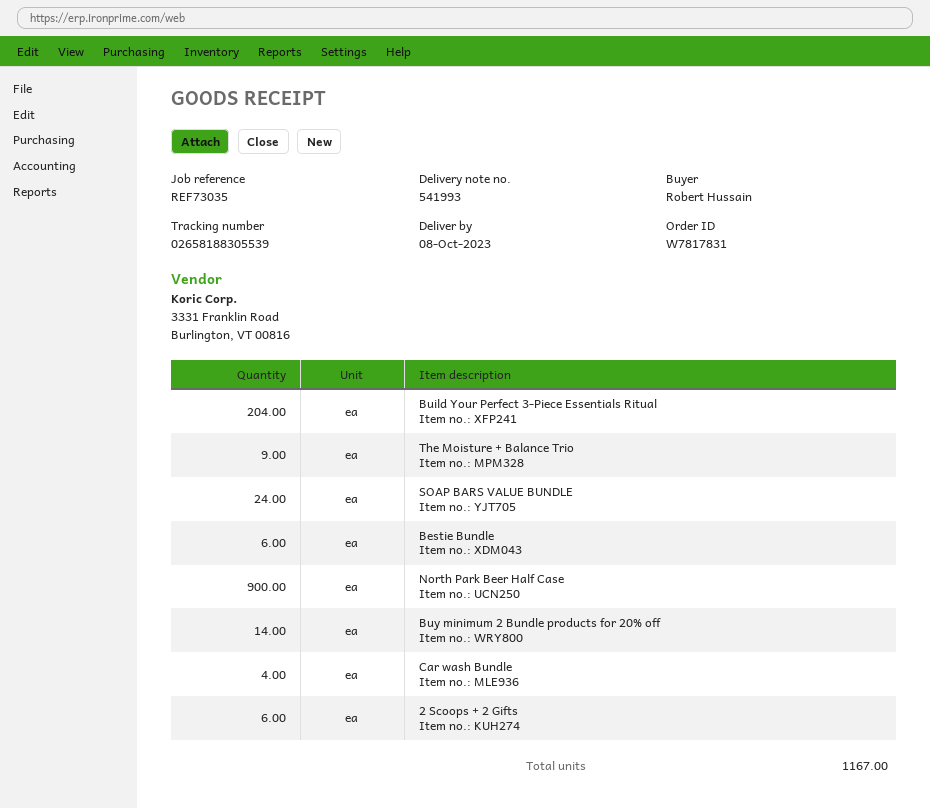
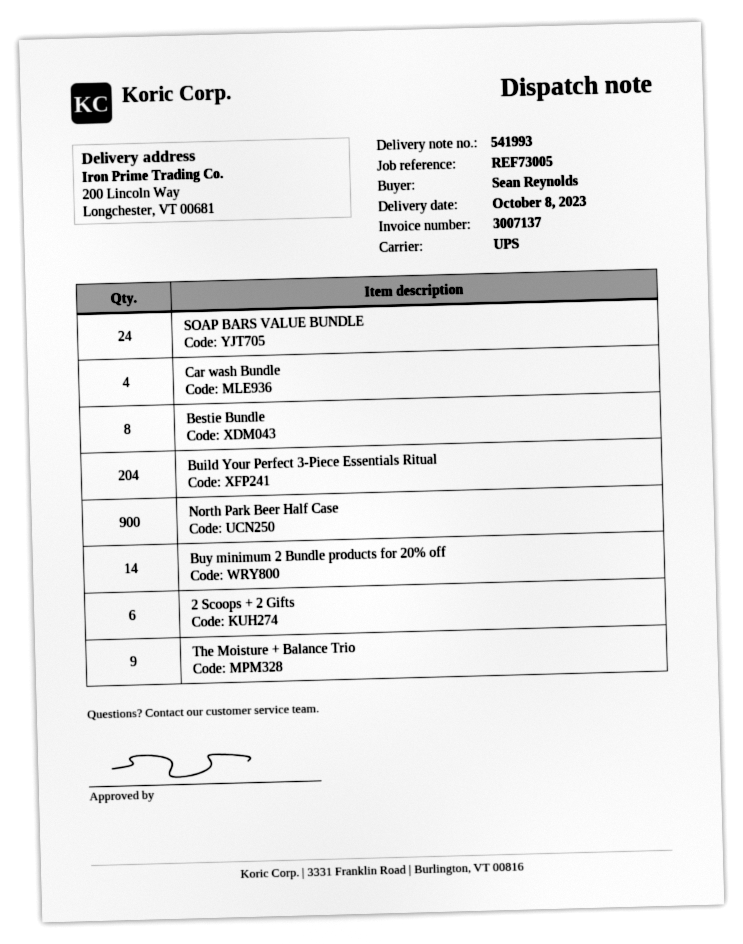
reference: REF73035 -> REF73005
ordered by: Robert Hussain -> Sean Reynolds
Bestie Bundle: 6 -> 8

